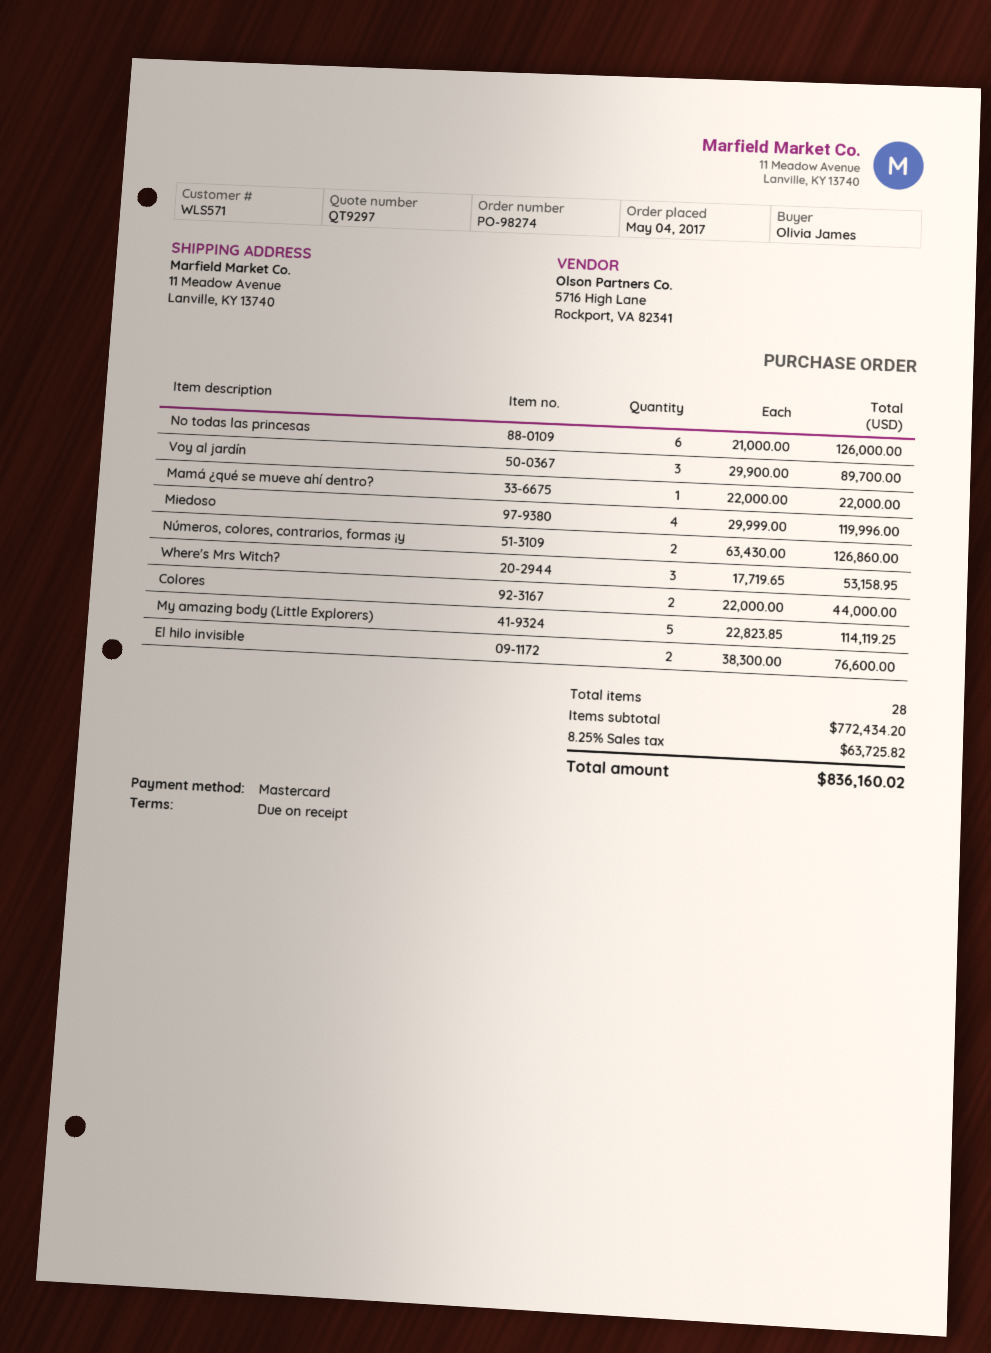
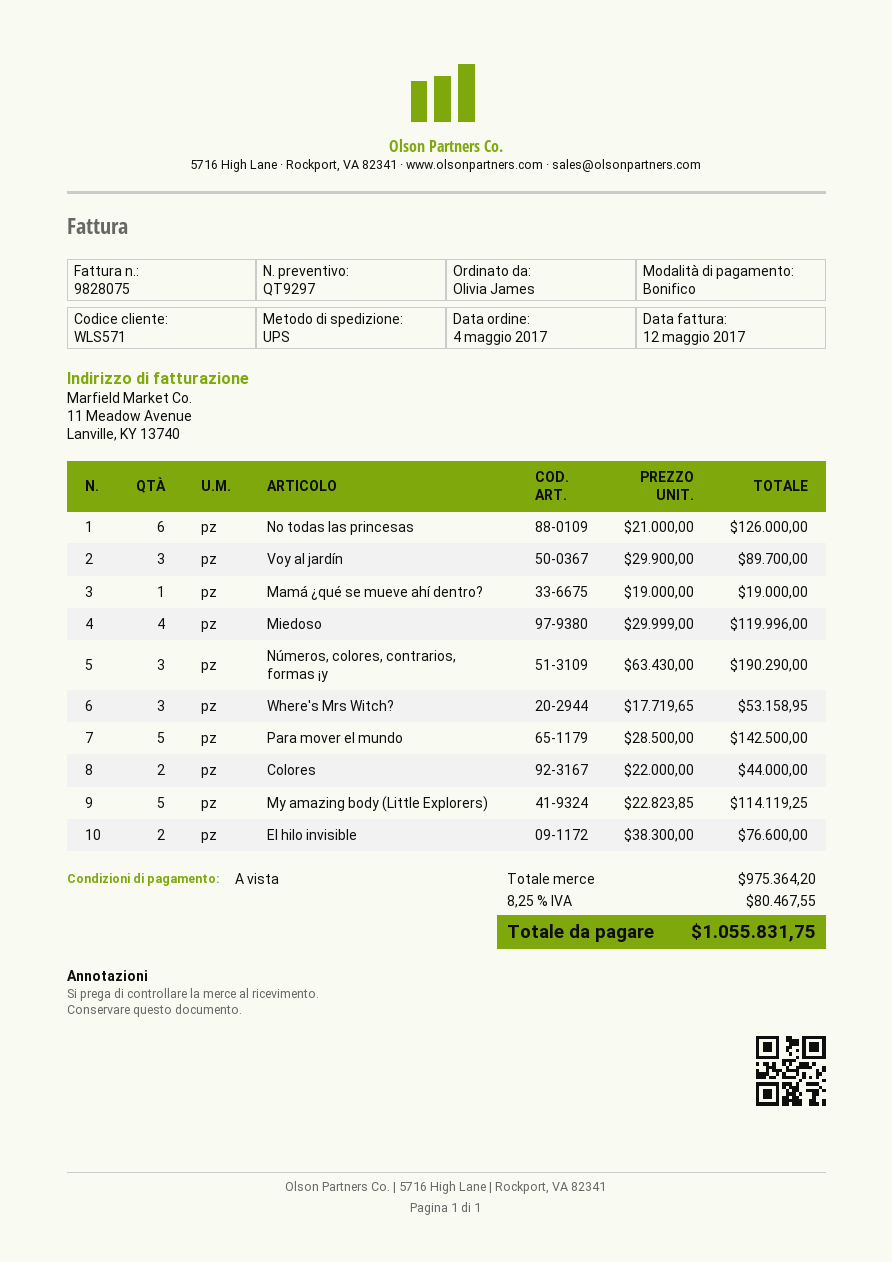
payment method: Mastercard -> bank transfer
Mamá ¿qué se mueve ahí dentro?: 1 x 22000.00 = 22000.00 -> 1 x 19000.00 = 19000.00
Números, colores, contrarios, formas ¡y: 2 x 63430.00 = 126860.00 -> 3 x 63430.00 = 190290.00
Para mover el mundo: none -> 5 x 28500.00 = 142500.00
subtotal: 772434.20 -> 975364.20
tax: 8.25% = 63725.82 -> 8.25% = 80467.55
total: 836160.02 -> 1055831.75

